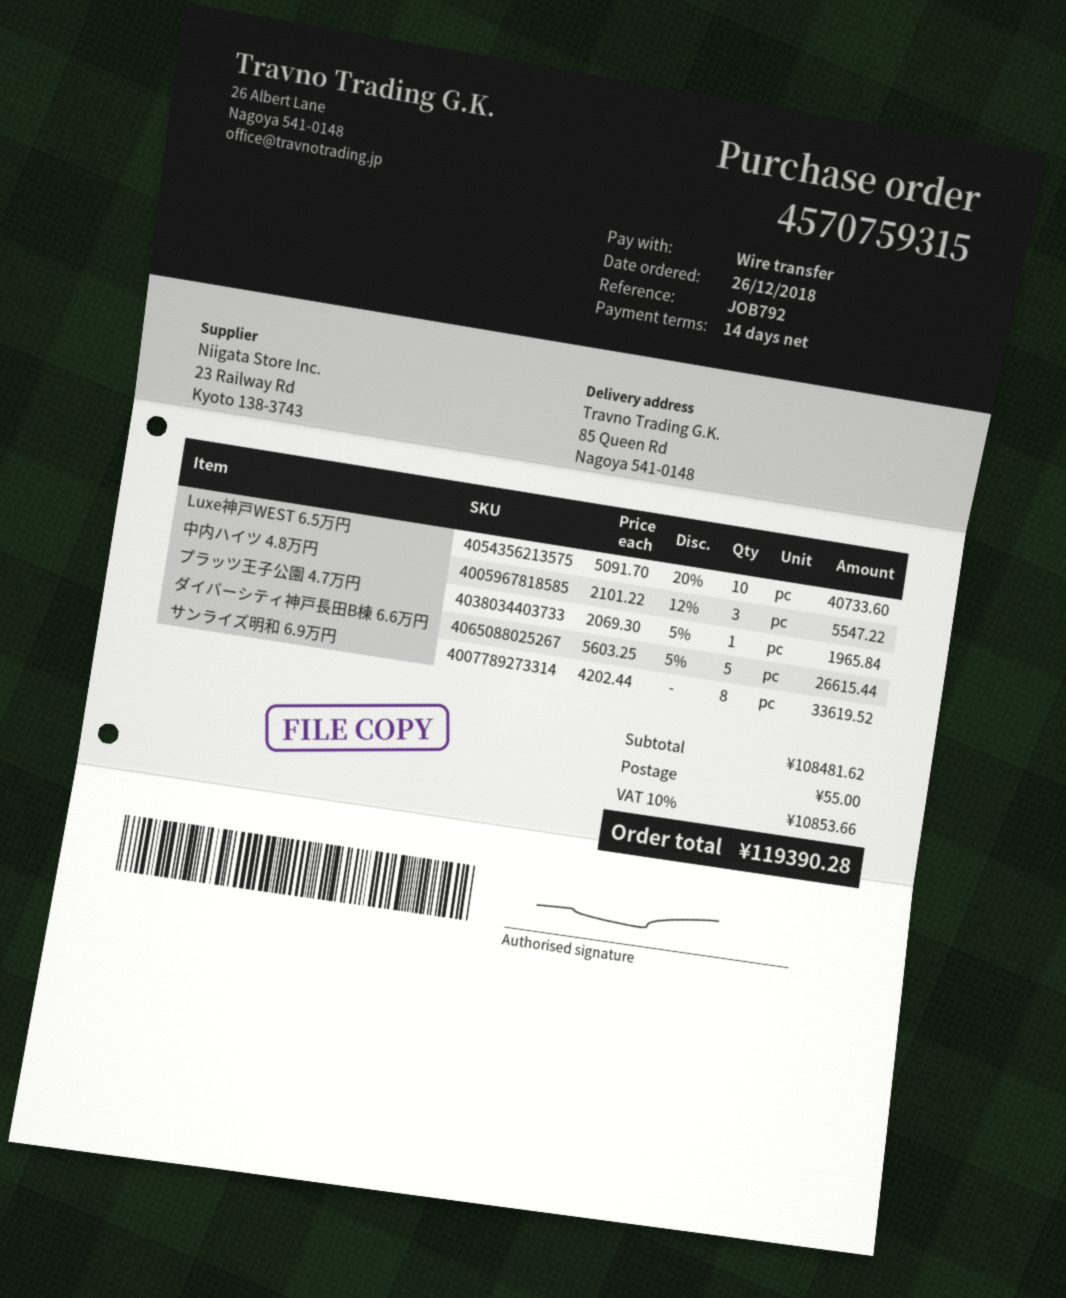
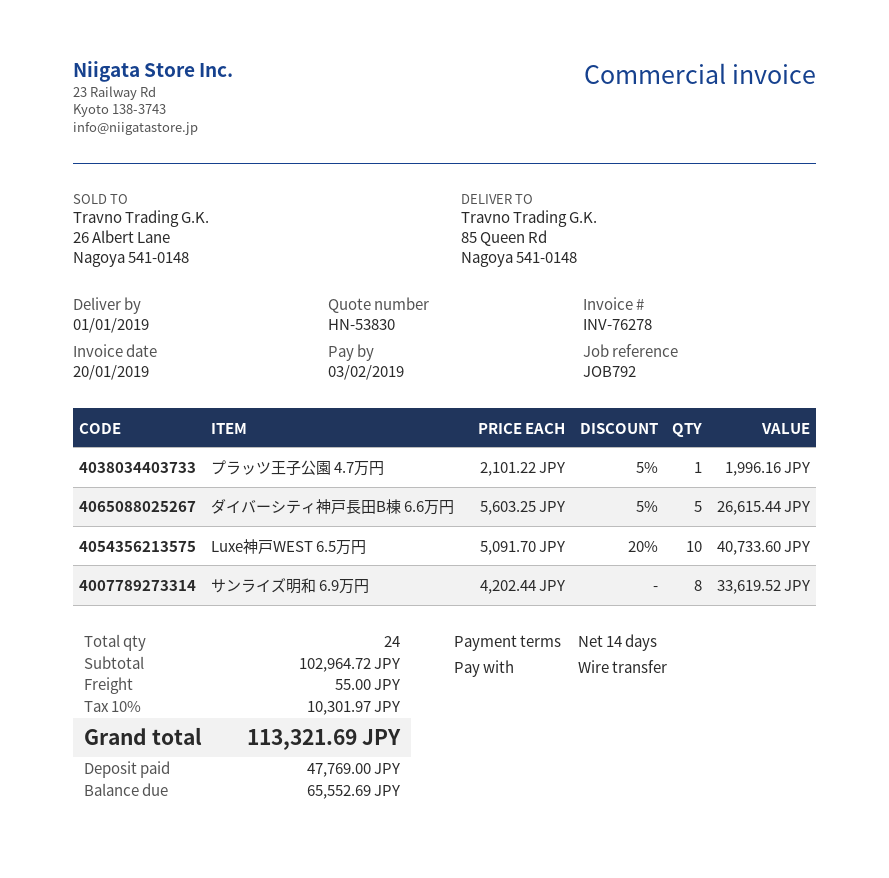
中内ハイツ 4.8万円: 3 x 2101.22 - 12% = 5547.22 -> none
プラッツ王子公園 4.7万円: 1 x 2069.30 - 5% = 1965.84 -> 1 x 2101.22 - 5% = 1996.16
subtotal: 108481.62 -> 102964.72
tax: 10% = 10853.66 -> 10% = 10301.97
total: 119390.28 -> 113321.69

